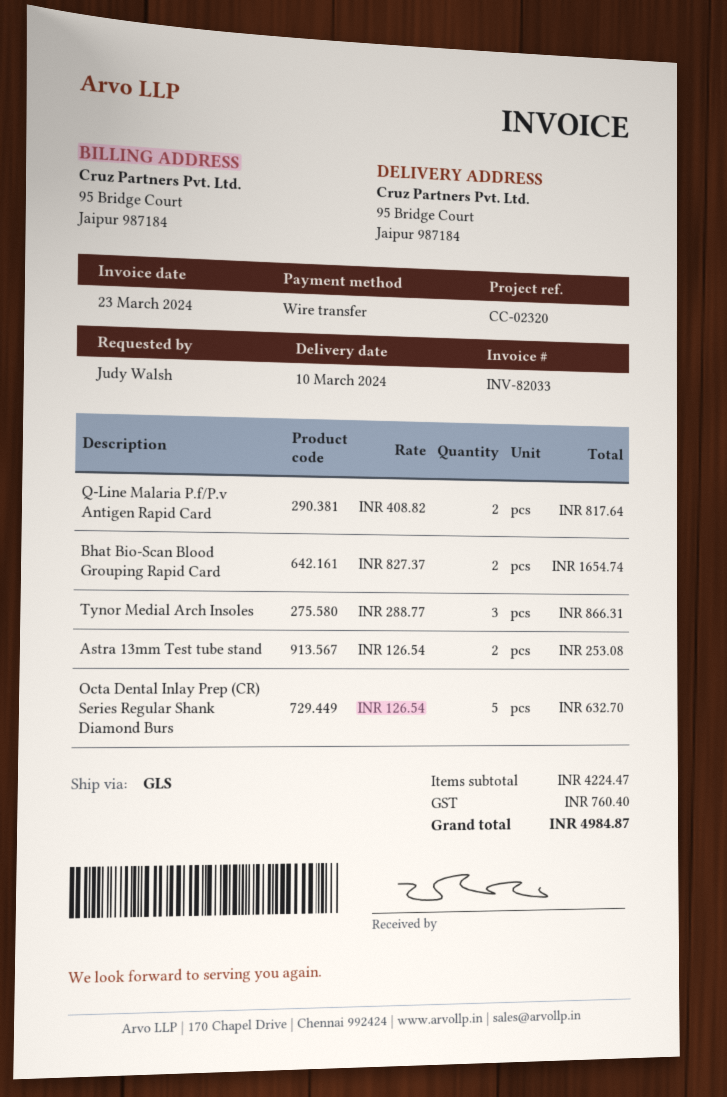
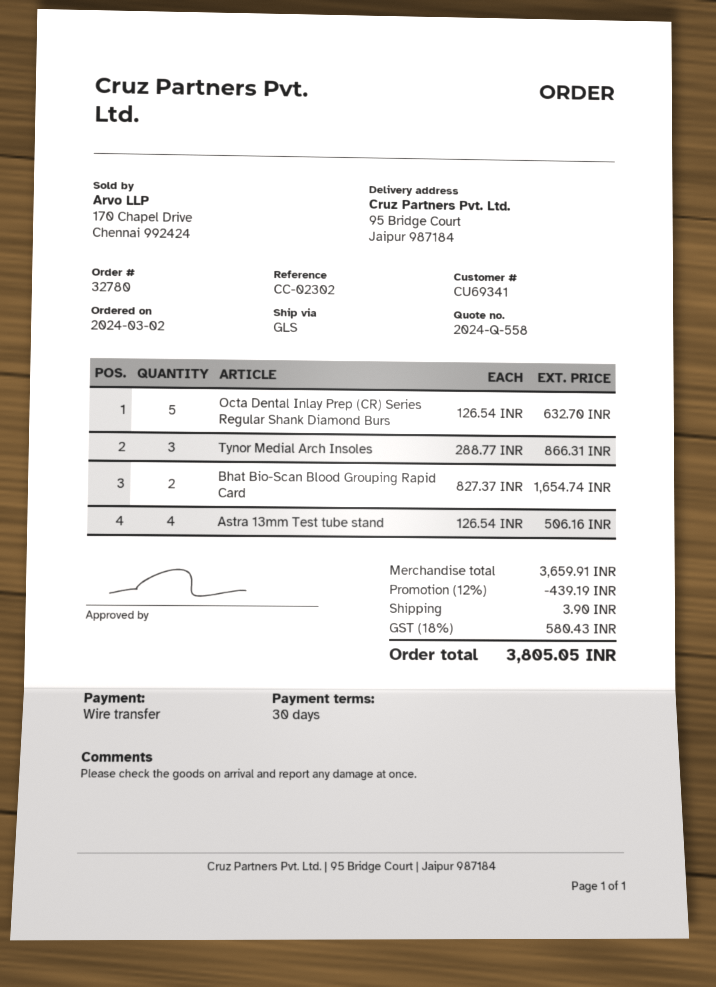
reference: CC-02320 -> CC-02302
Q-Line Malaria P.f/P.v Antigen Rapid Card: 2 x 408.82 = 817.64 -> none
Astra 13mm Test tube stand: 2 x 126.54 = 253.08 -> 4 x 126.54 = 506.16
subtotal: 4224.47 -> 3659.91
discount: none -> 12% = 439.19
shipping: none -> 3.90
tax: 760.40 -> 580.43
total: 4984.87 -> 3805.05

